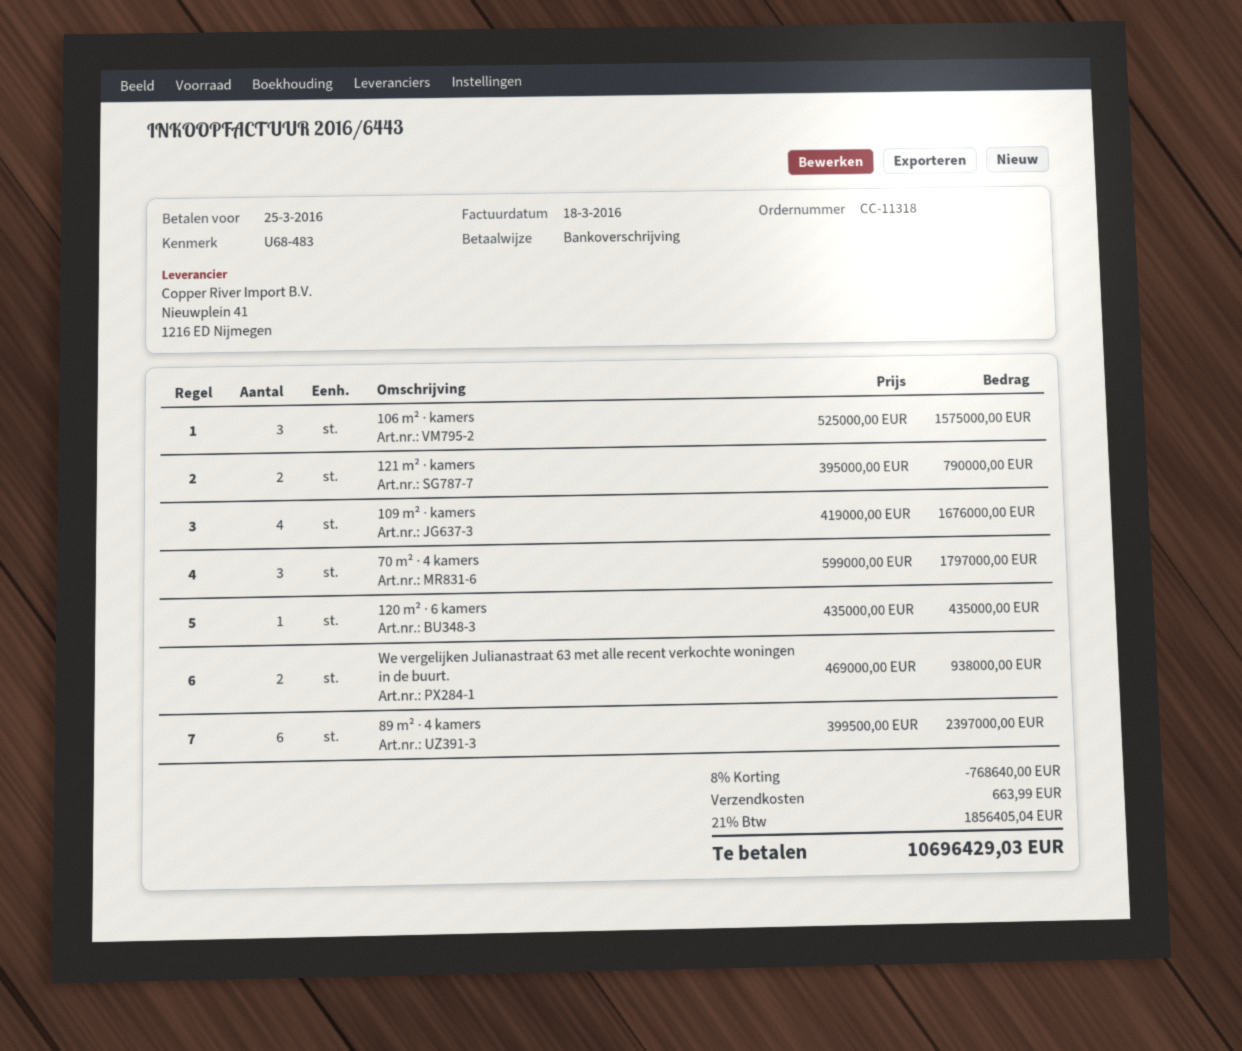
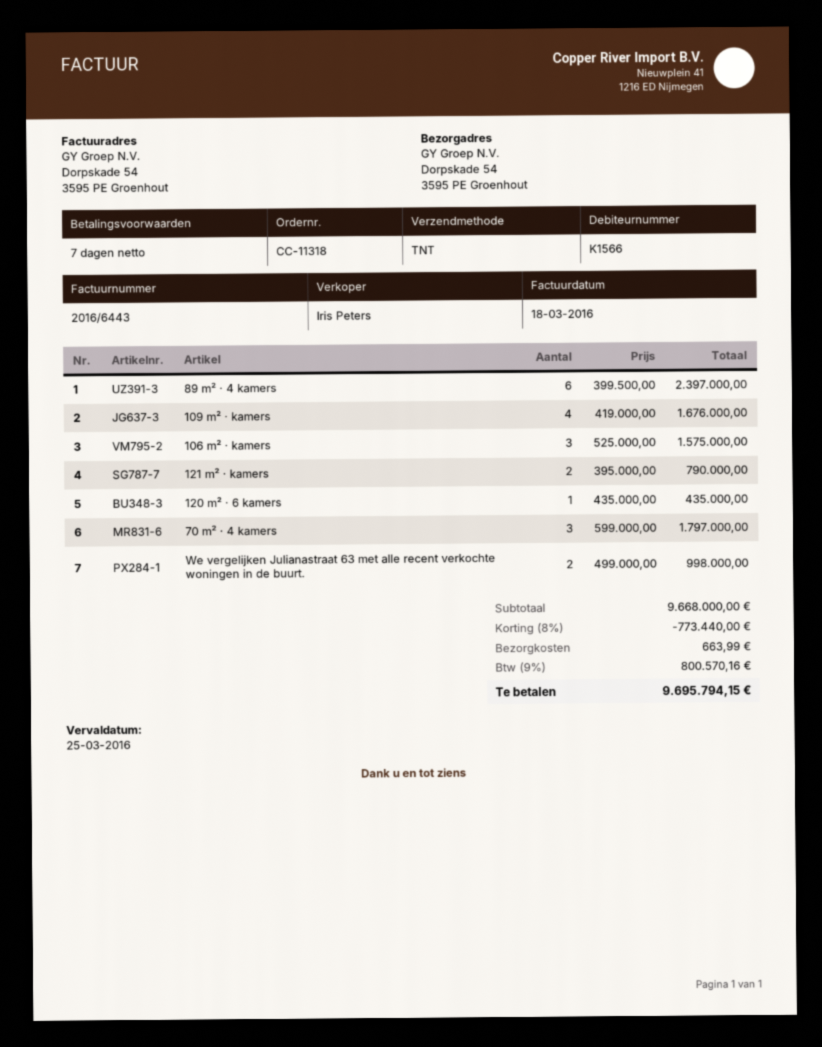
We vergelijken Julianastraat 63 met alle recent verkochte woningen in de buurt.: 2 x 469000.00 = 938000.00 -> 2 x 499000.00 = 998000.00
discount: 8% = 768640.00 -> 8% = 773440.00
tax: 21% = 1856405.04 -> 9% = 800570.16
total: 10696429.03 -> 9695794.15

